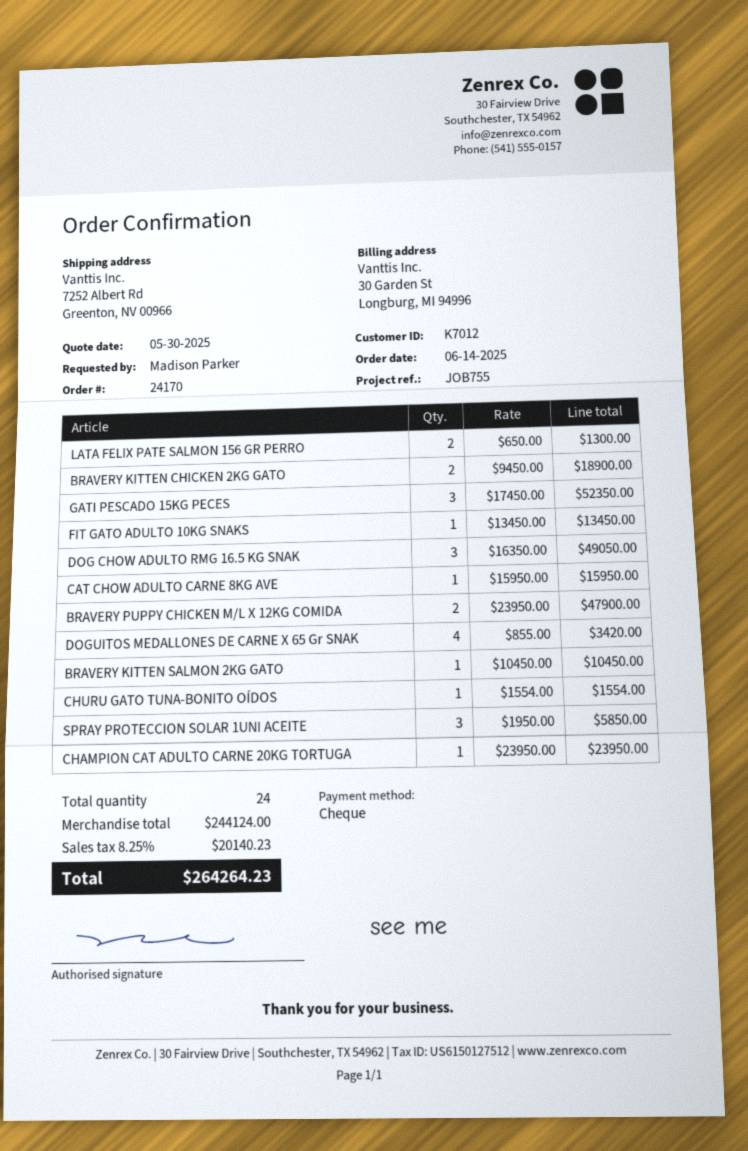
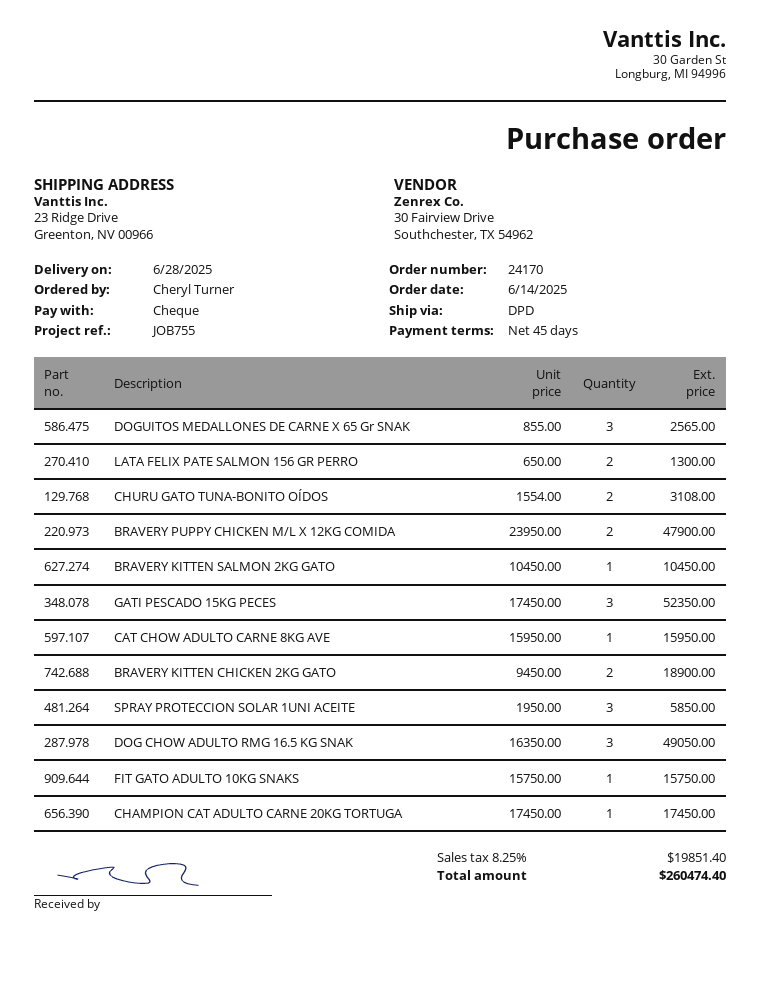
ordered by: Madison Parker -> Cheryl Turner
ship to: 7252 Albert Rd, Greenton, NV 00966 -> 23 Ridge Drive, Greenton, NV 00966
FIT GATO ADULTO 10KG SNAKS: 1 x 13450.00 = 13450.00 -> 1 x 15750.00 = 15750.00
DOGUITOS MEDALLONES DE CARNE X 65 Gr SNAK: 4 x 855.00 = 3420.00 -> 3 x 855.00 = 2565.00
CHURU GATO TUNA-BONITO OÍDOS: 1 x 1554.00 = 1554.00 -> 2 x 1554.00 = 3108.00
CHAMPION CAT ADULTO CARNE 20KG TORTUGA: 1 x 23950.00 = 23950.00 -> 1 x 17450.00 = 17450.00
tax: 8.25% = 20140.23 -> 8.25% = 19851.40
total: 264264.23 -> 260474.40

